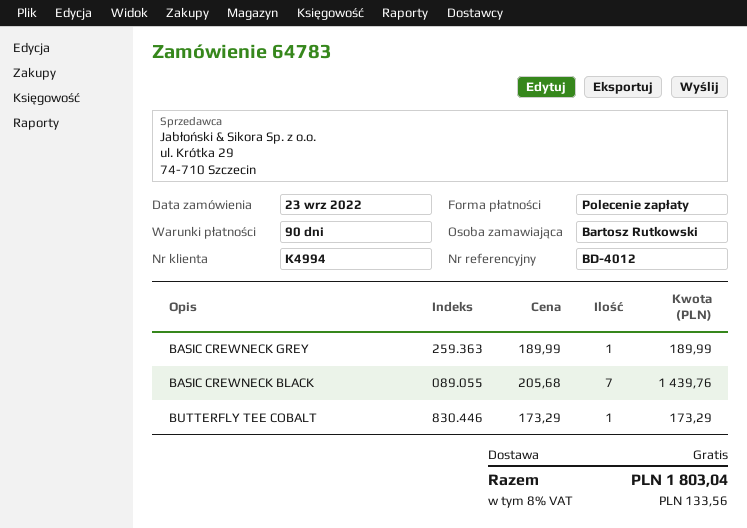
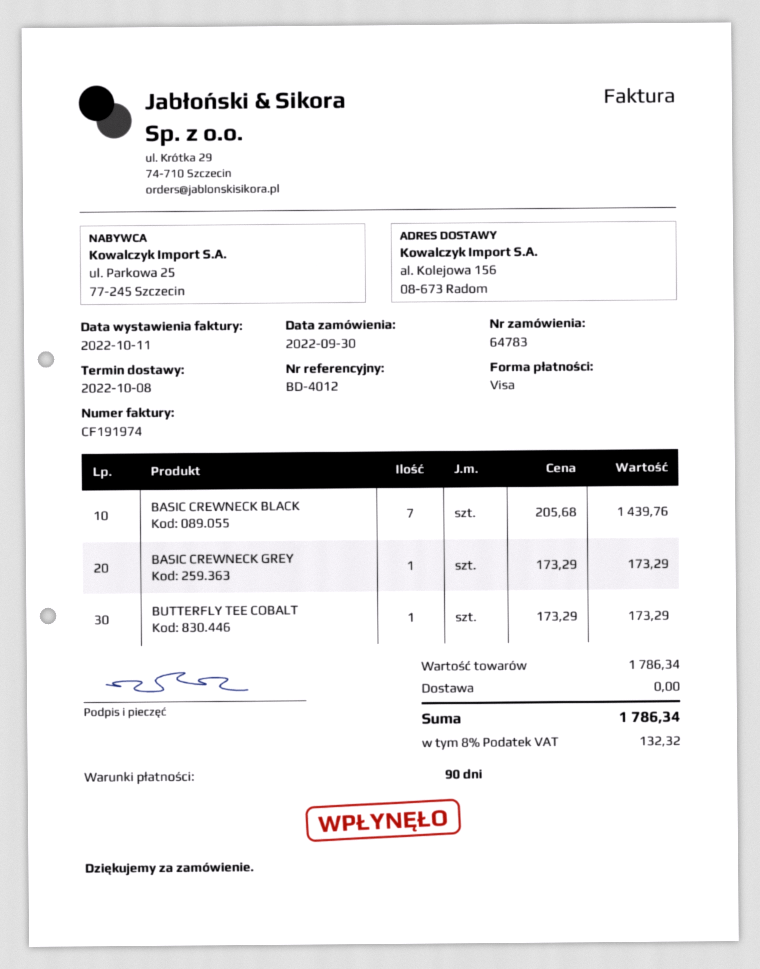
order date: 2022-09-23 -> 2022-09-30
payment method: direct debit -> Visa
BASIC CREWNECK GREY: 1 x 189.99 = 189.99 -> 1 x 173.29 = 173.29
tax: 8% = 133.56 -> 8% = 132.32
total: 1803.04 -> 1786.34

